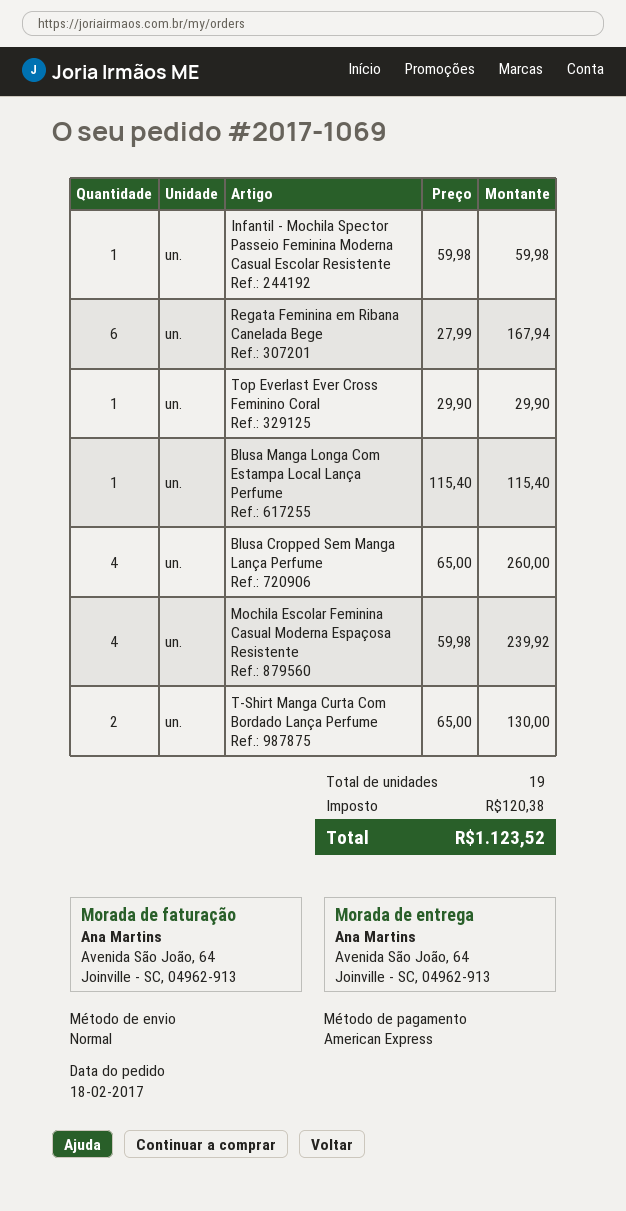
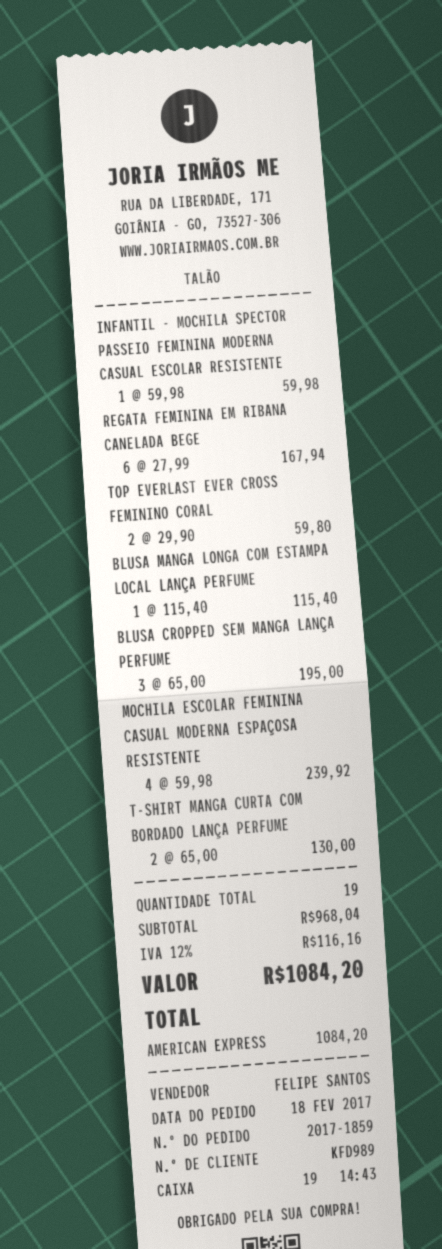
order number: 2017-1069 -> 2017-1859
Top Everlast Ever Cross Feminino Coral: 1 x 29.90 = 29.90 -> 2 x 29.90 = 59.80
Blusa Cropped Sem Manga Lança Perfume: 4 x 65.00 = 260.00 -> 3 x 65.00 = 195.00
tax: 120.38 -> 116.16
total: 1123.52 -> 1084.20

